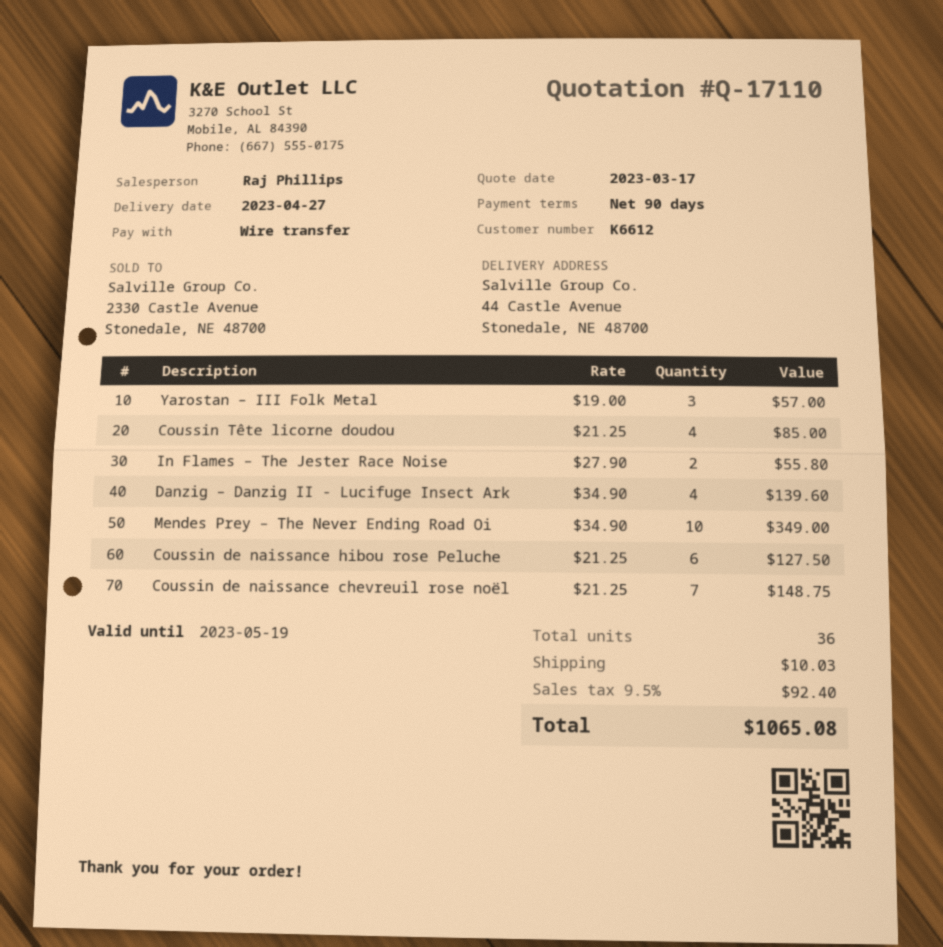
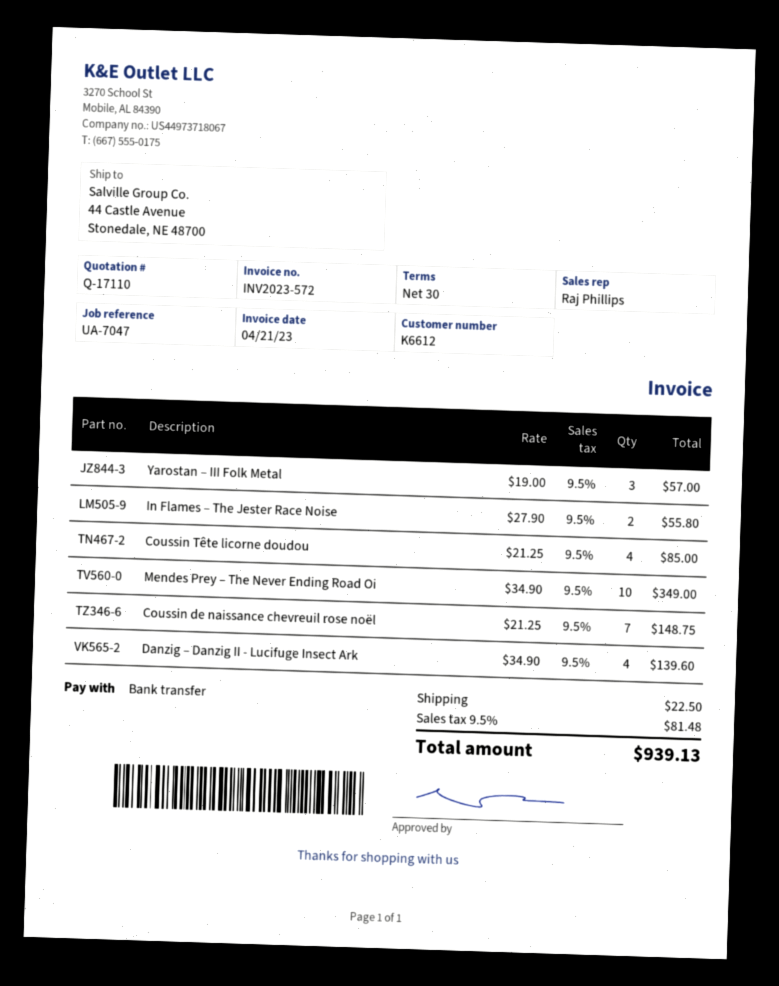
payment terms: 90 days -> 30 days
Coussin de naissance hibou rose Peluche: 6 x 21.25 = 127.50 -> none
shipping: 10.03 -> 22.50
tax: 9.5% = 92.40 -> 9.5% = 81.48
total: 1065.08 -> 939.13

